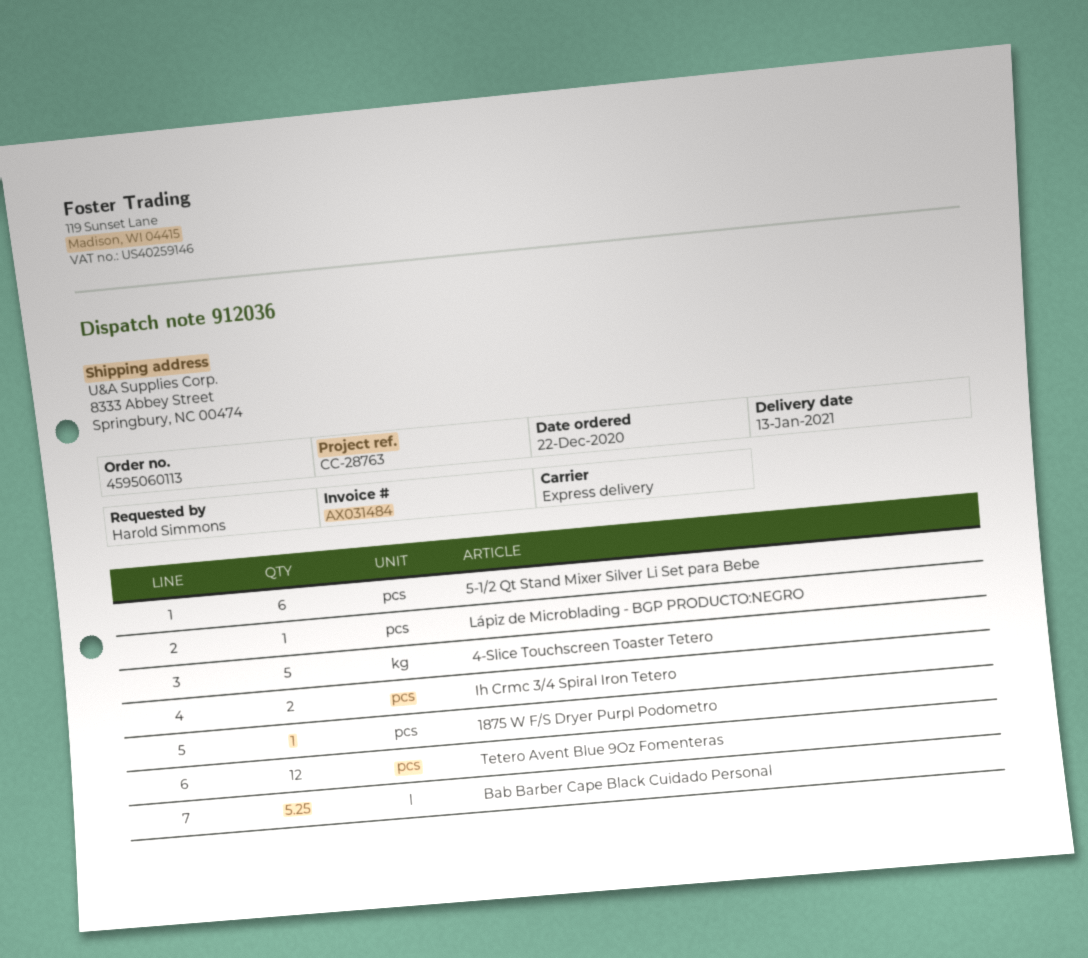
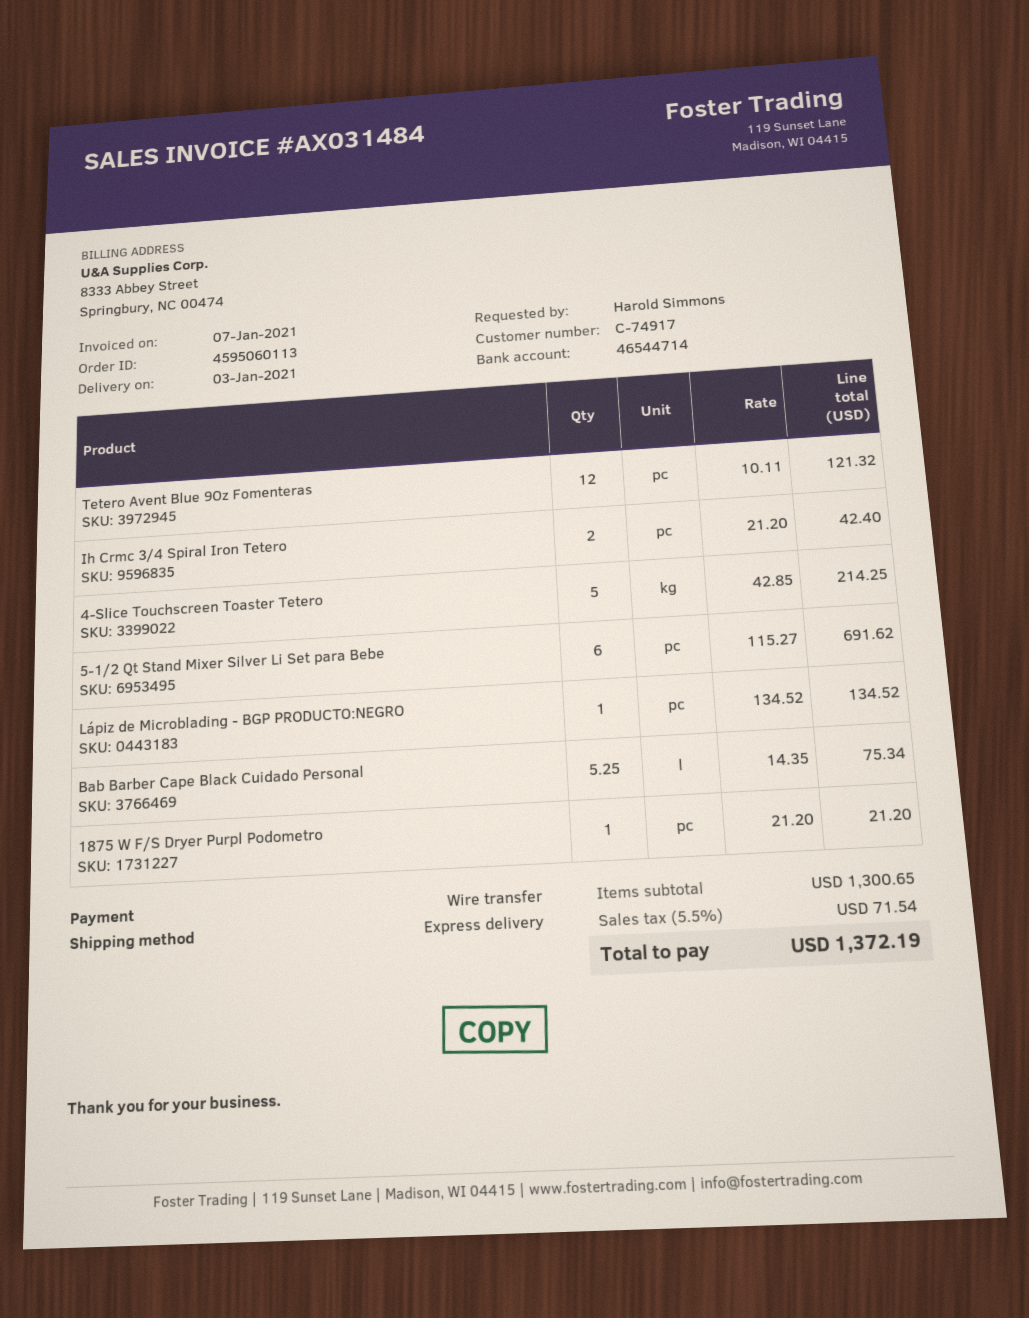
delivery date: 2021-01-13 -> 2021-01-03

